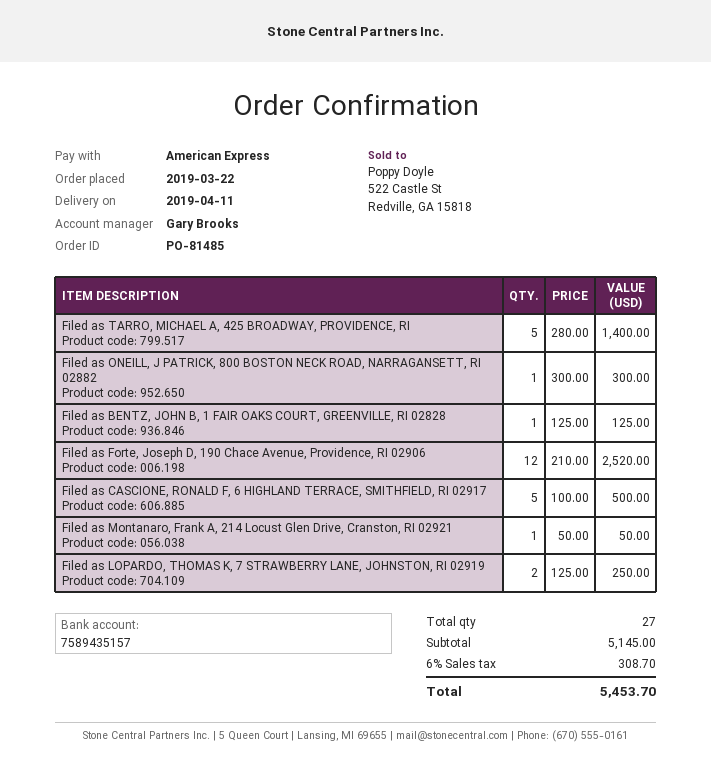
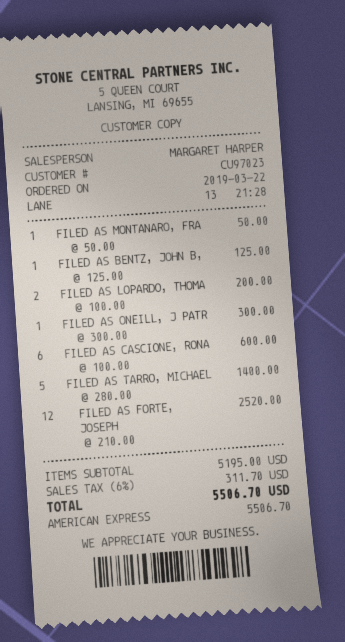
sales rep: Gary Brooks -> MARGARET HARPER
Filed as CASCIONE, RONALD F, 6 HIGHLAND TERRACE, SMITHFIELD, RI 02917: 5 x 100.00 = 500.00 -> 6 x 100.00 = 600.00
Filed as LOPARDO, THOMAS K, 7 STRAWBERRY LANE, JOHNSTON, RI 02919: 2 x 125.00 = 250.00 -> 2 x 100.00 = 200.00
subtotal: 5145.00 -> 5195.00
tax: 6% = 308.70 -> 6% = 311.70
total: 5453.70 -> 5506.70

